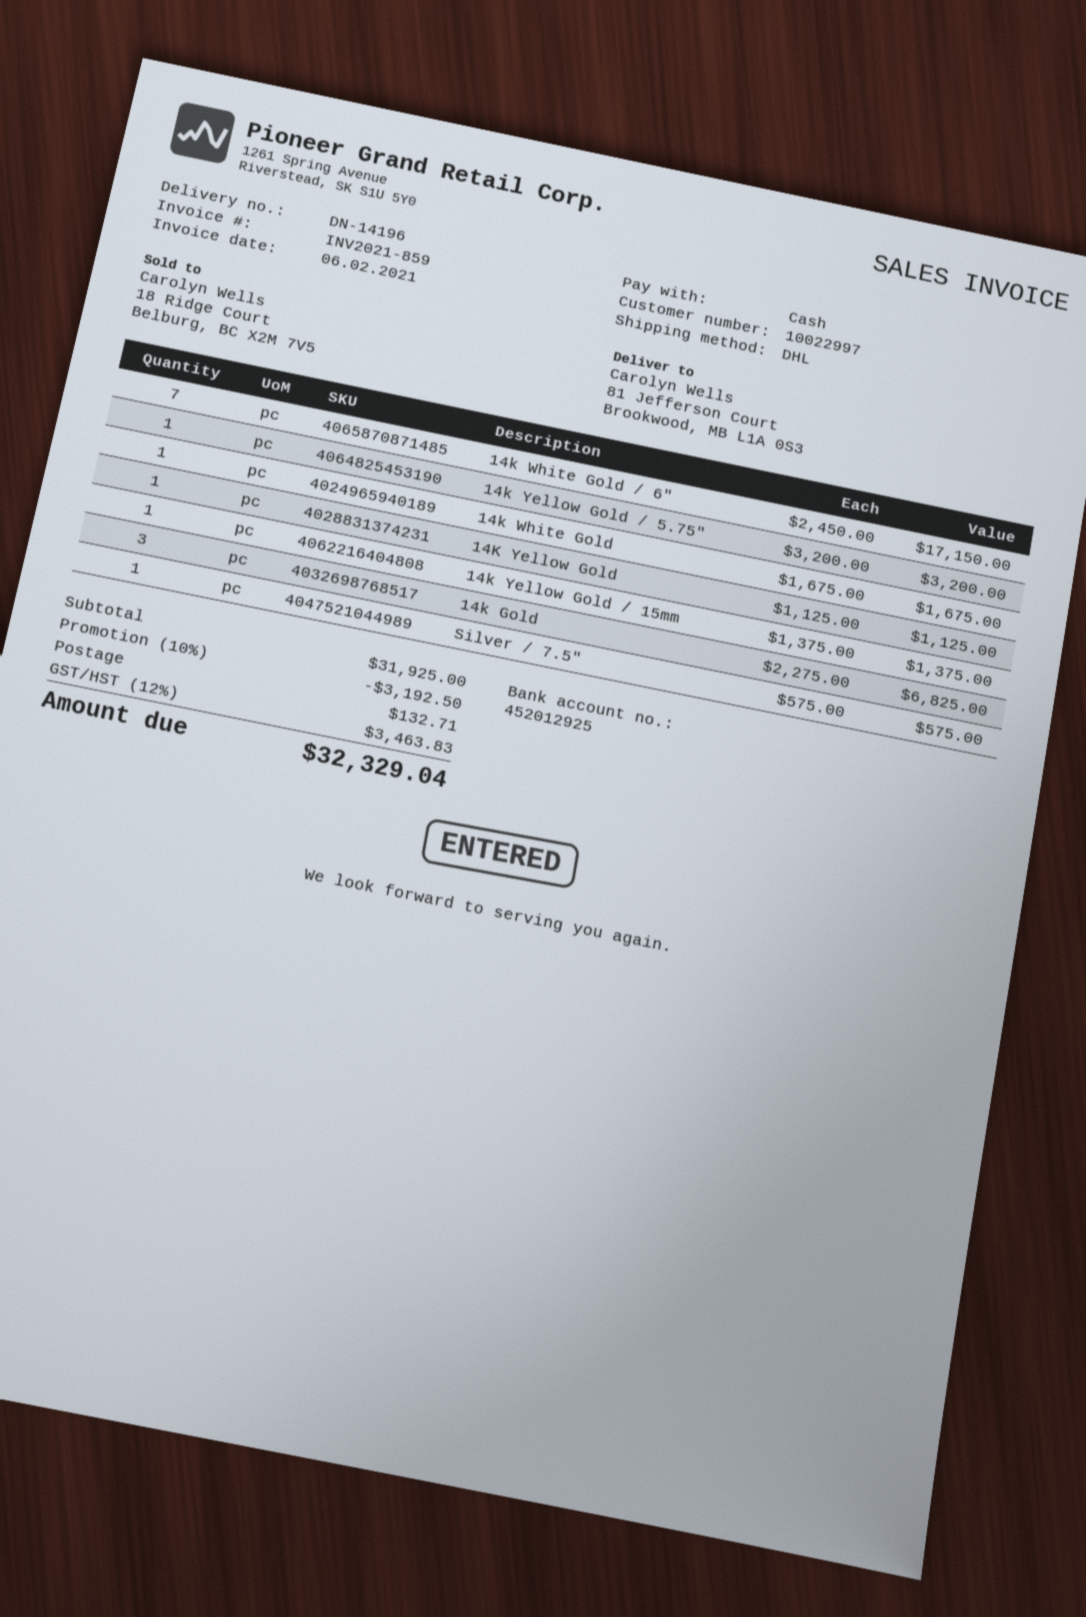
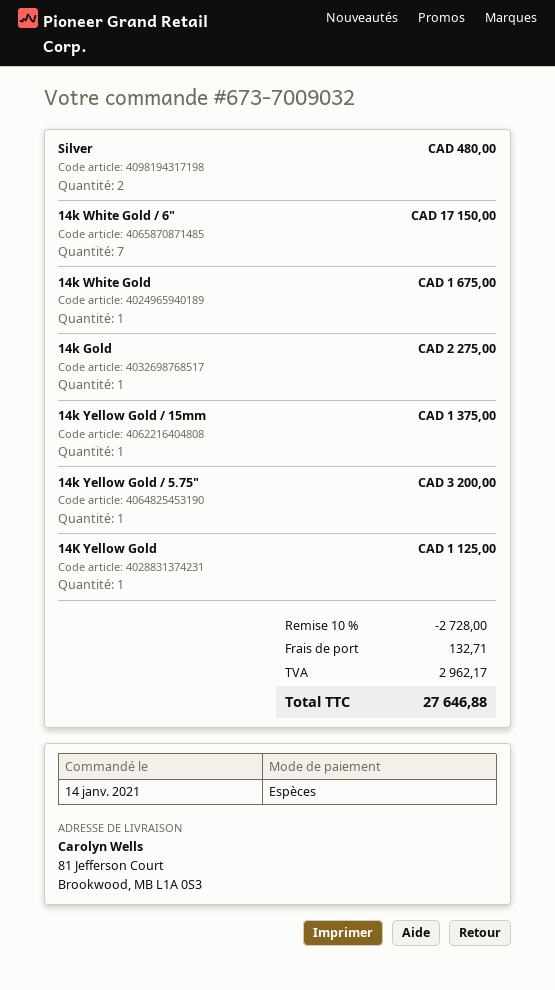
14k Gold: 3 for 6825.00 -> 1 for 2275.00
Silver / 7.5": 1 for 575.00 -> none
Silver: none -> 2 for 480.00
discount: 10% = 3192.50 -> 10% = 2728.00
tax: 3463.83 -> 2962.17
total: 32329.04 -> 27646.88

